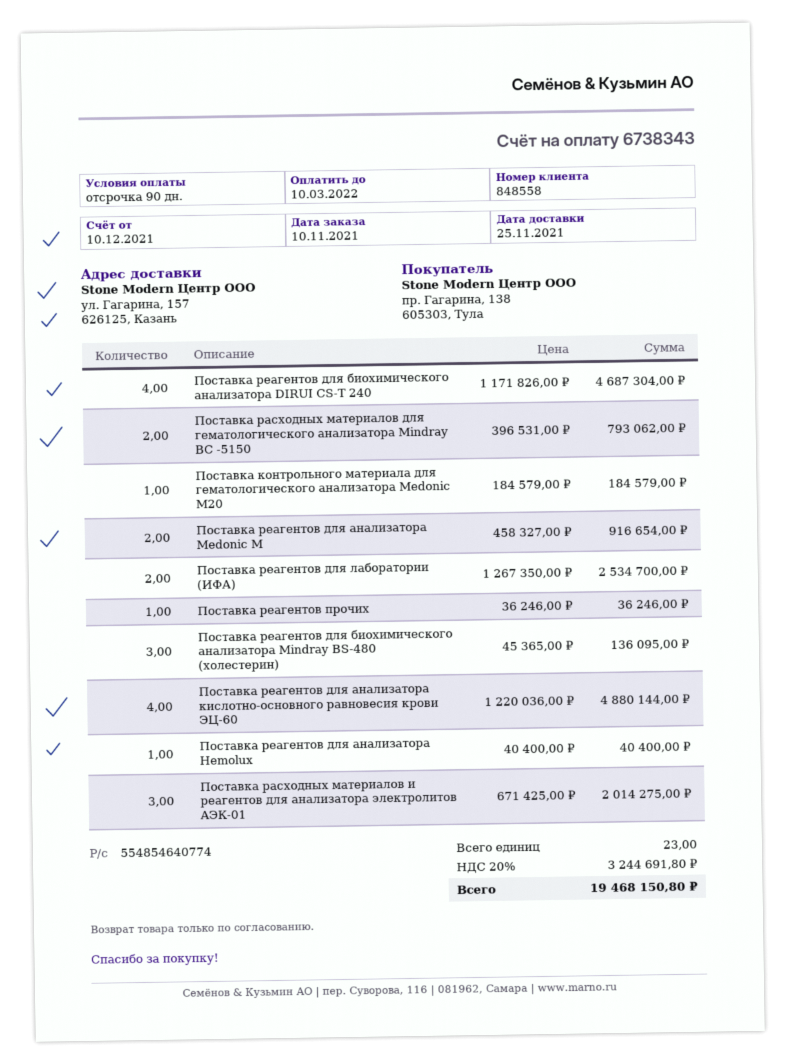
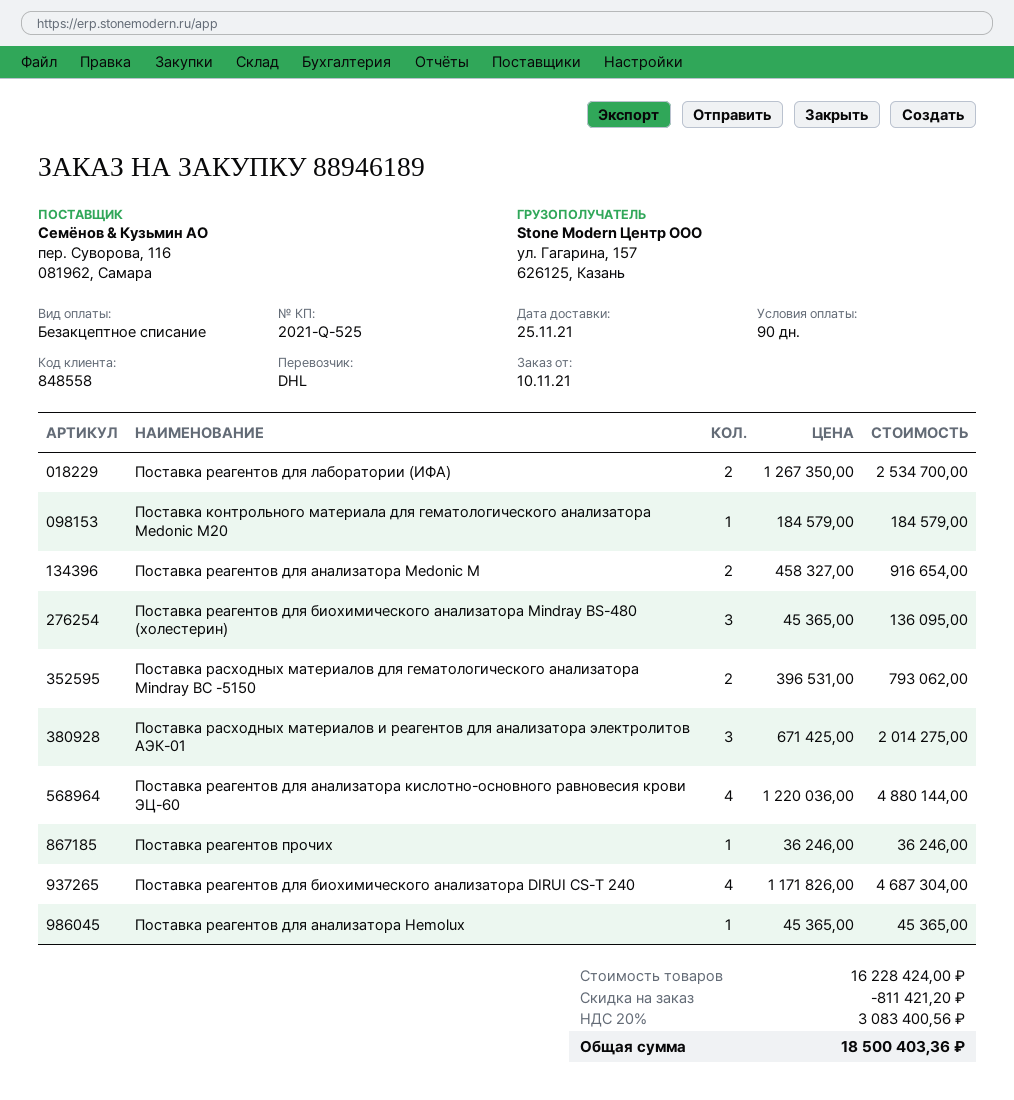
Поставка реагентов для анализатора Hemolux: 1 x 40400.00 = 40400.00 -> 1 x 45365.00 = 45365.00
discount: none -> 811421.20
tax: 20% = 3244691.80 -> 20% = 3083400.56
total: 19468150.80 -> 18500403.36

